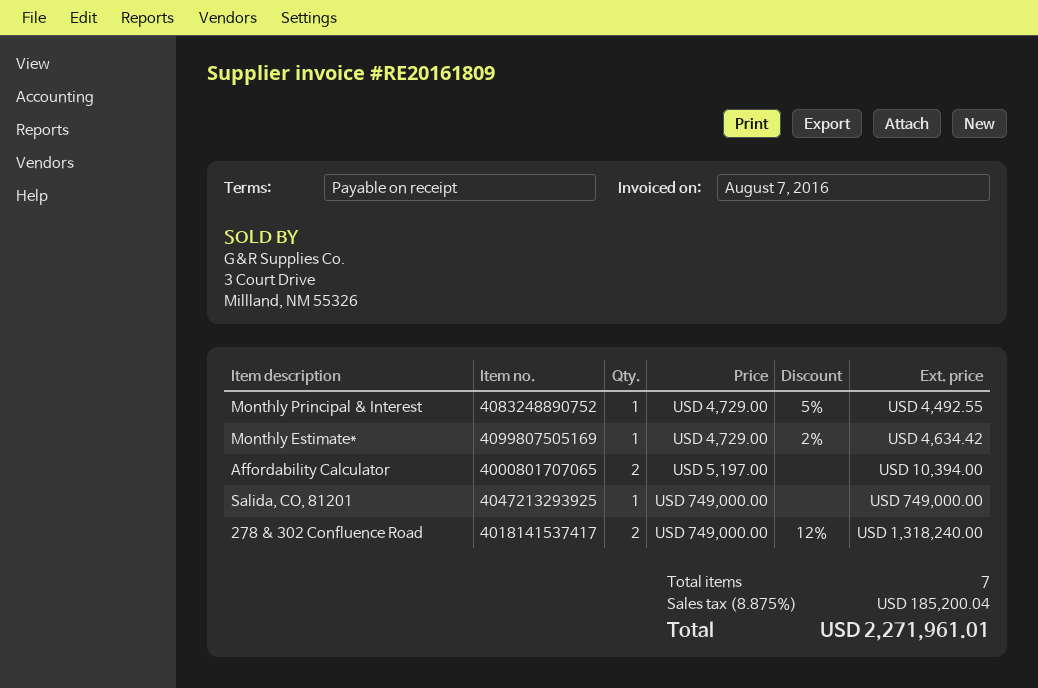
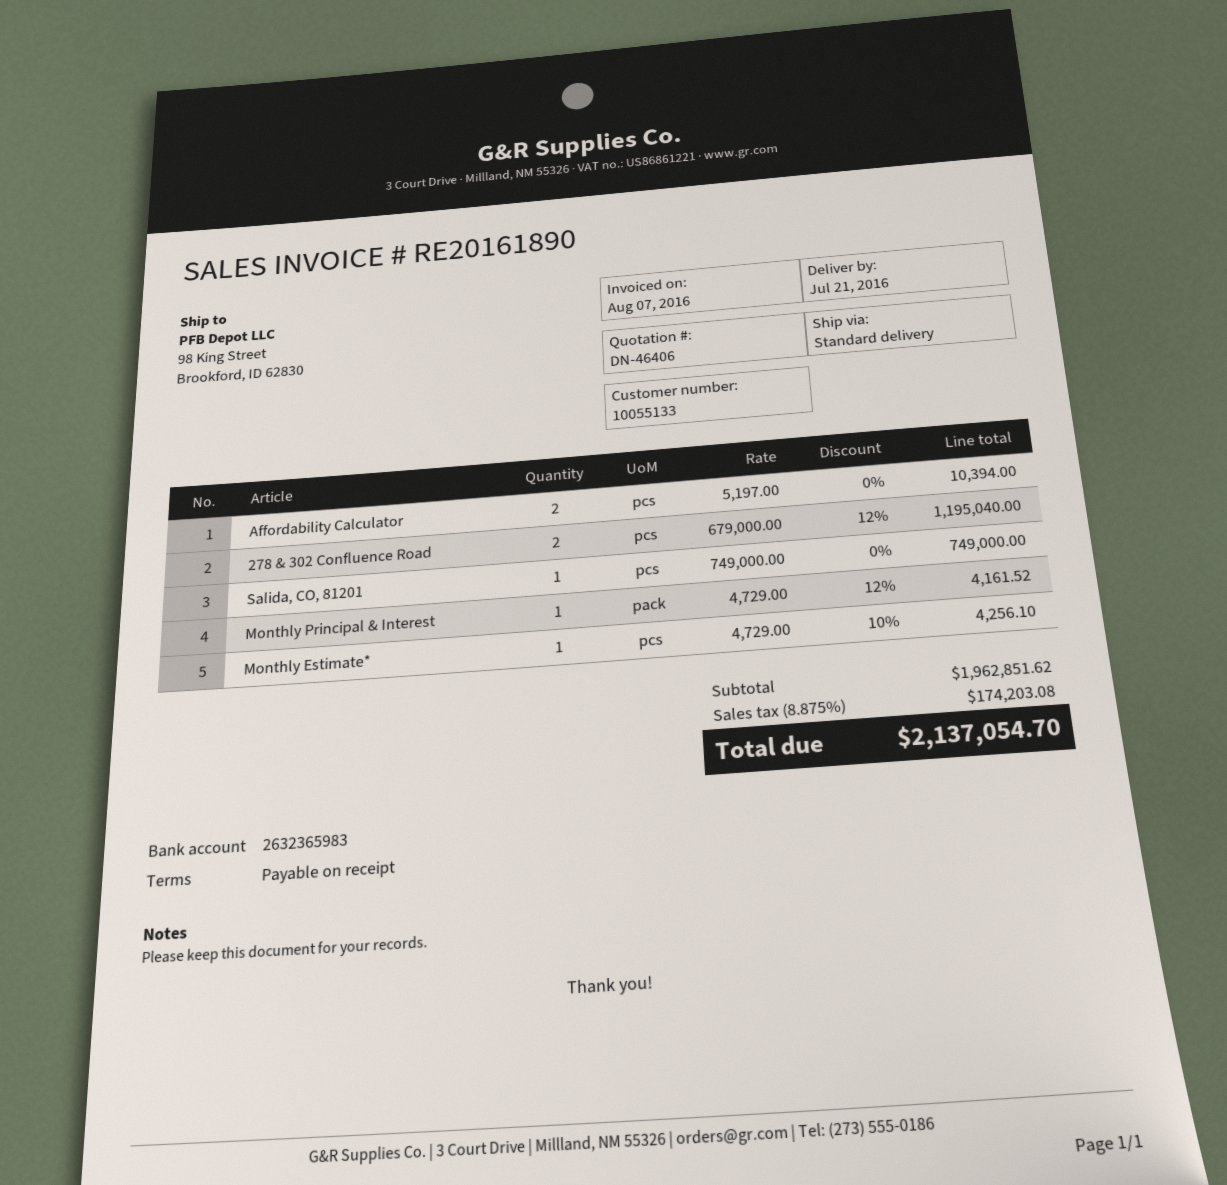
invoice number: RE20161809 -> RE20161890
Monthly Principal & Interest: 1 x 4729.00 - 5% = 4492.55 -> 1 x 4729.00 - 12% = 4161.52
Monthly Estimate*: 1 x 4729.00 - 2% = 4634.42 -> 1 x 4729.00 - 10% = 4256.10
278 & 302 Confluence Road: 2 x 749000.00 - 12% = 1318240.00 -> 2 x 679000.00 - 12% = 1195040.00
tax: 8.875% = 185200.04 -> 8.875% = 174203.08
total: 2271961.01 -> 2137054.70

